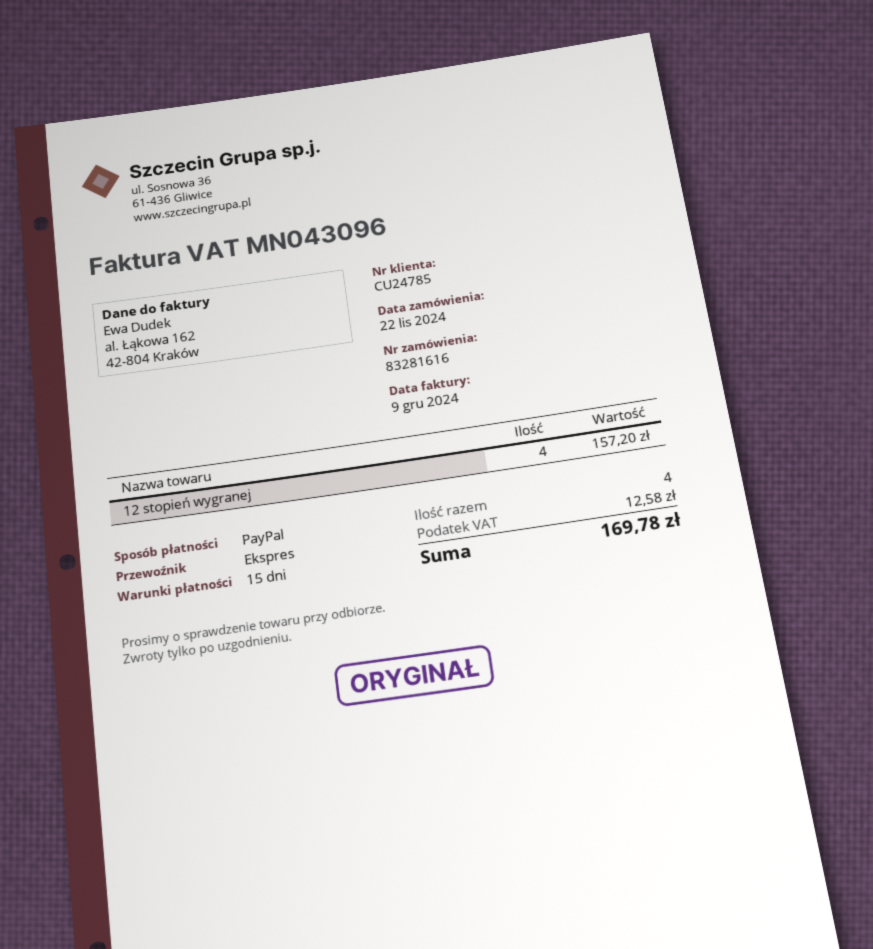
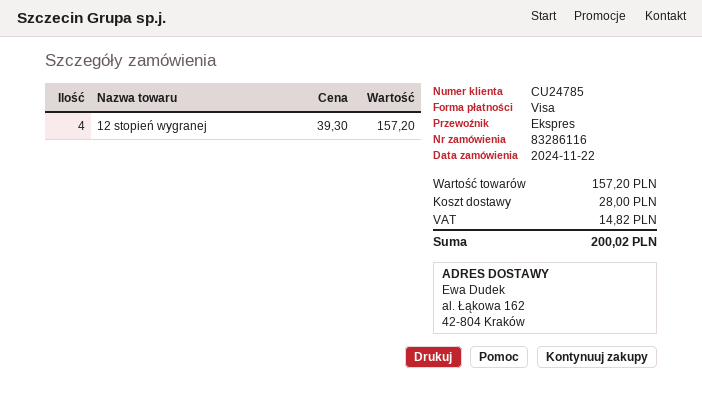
order number: 83281616 -> 83286116
payment method: PayPal -> Visa
shipping: none -> 28.00
tax: 12.58 -> 14.82
total: 169.78 -> 200.02

